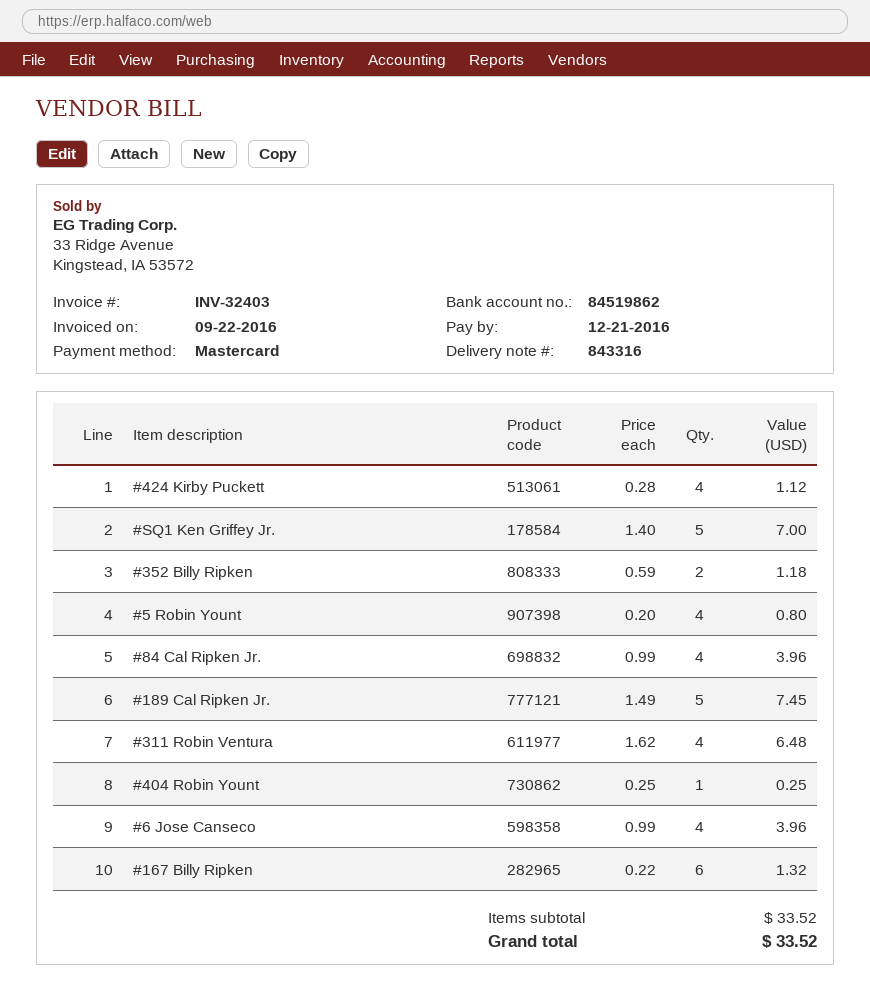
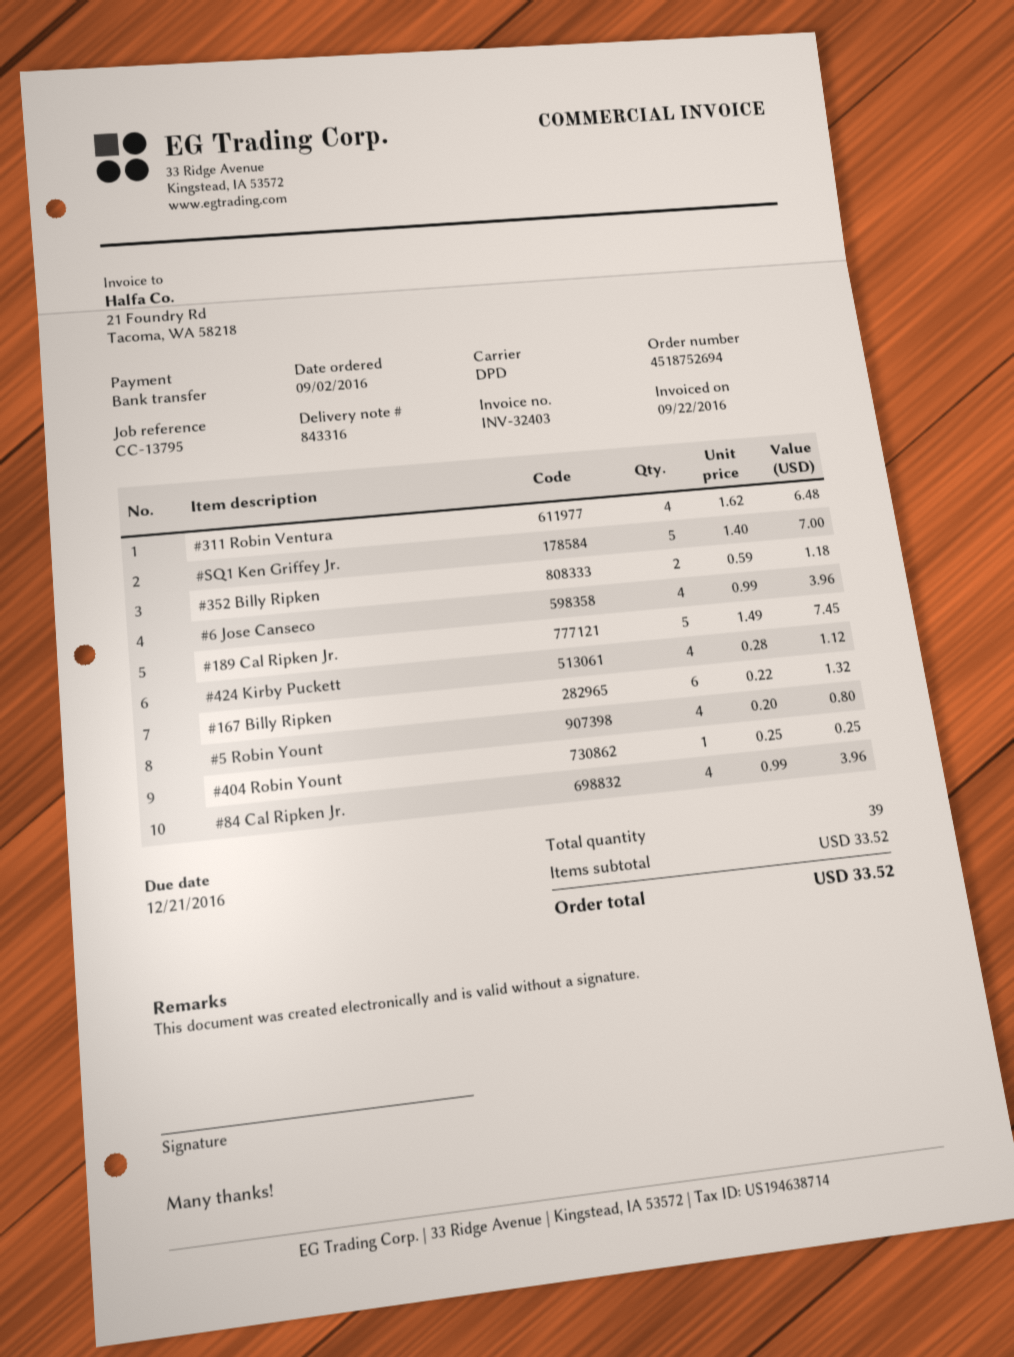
payment method: Mastercard -> bank transfer

